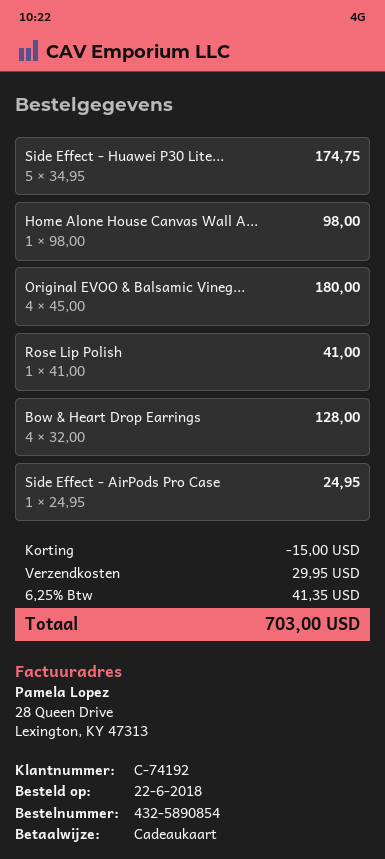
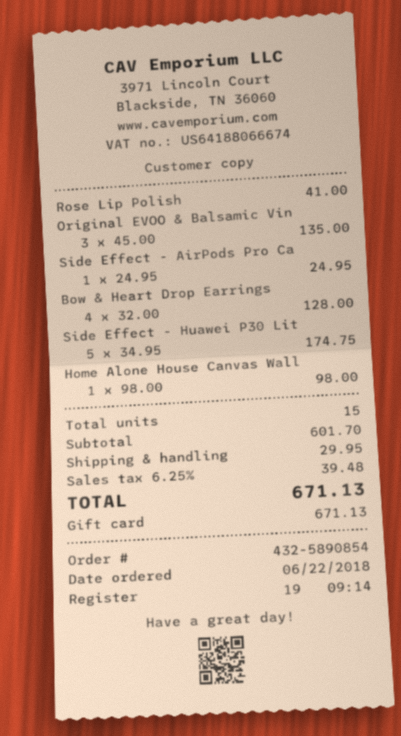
Original EVOO & Balsamic Vineg...: 4 x 45.00 = 180.00 -> 3 x 45.00 = 135.00
discount: 15.00 -> none
tax: 6.25% = 41.35 -> 6.25% = 39.48
total: 703.00 -> 671.13

